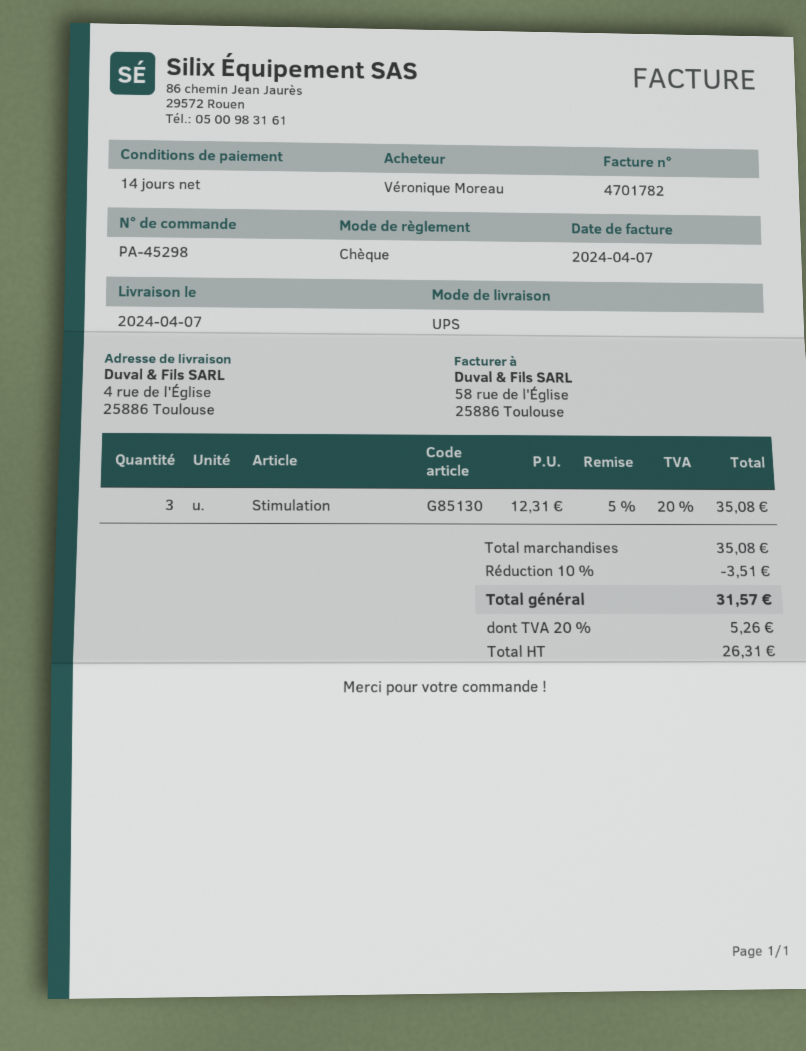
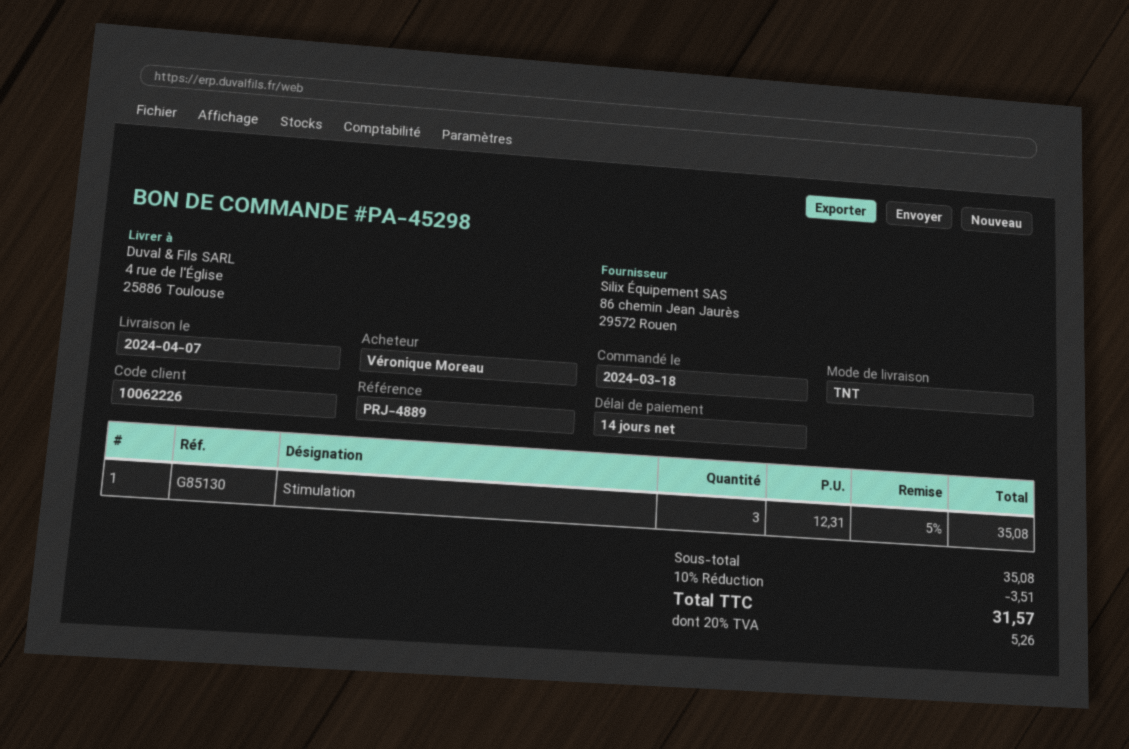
shipping method: UPS -> TNT

